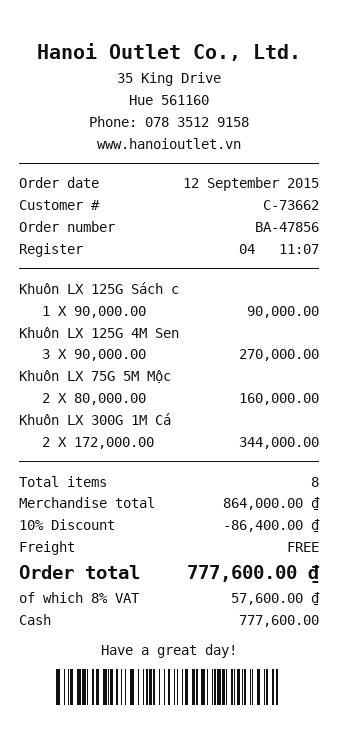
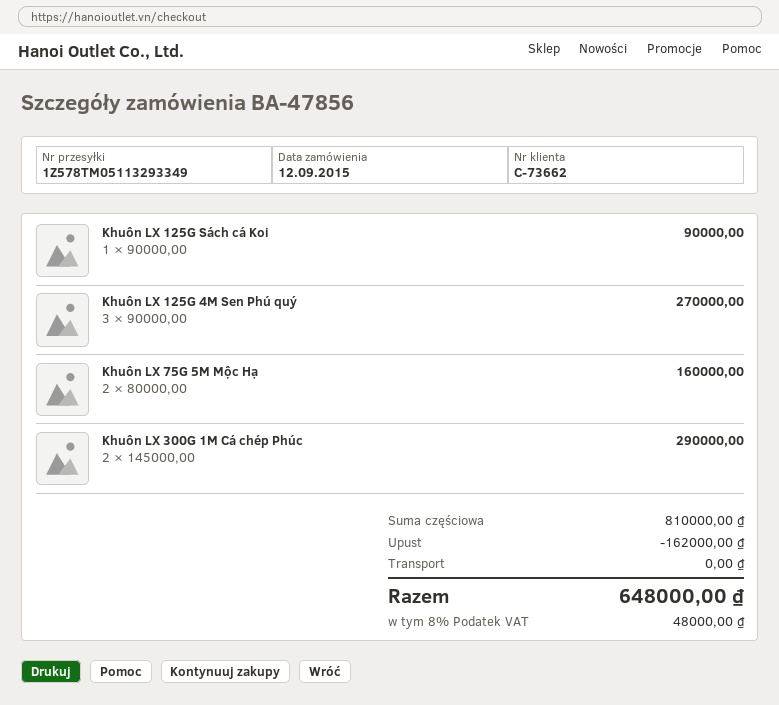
Khuôn LX 300G 1M Cá: 2 x 172000.00 = 344000.00 -> 2 x 145000.00 = 290000.00
subtotal: 864000.00 -> 810000.00
discount: 86400.00 -> 162000.00
tax: 8% = 57600.00 -> 8% = 48000.00
total: 777600.00 -> 648000.00

